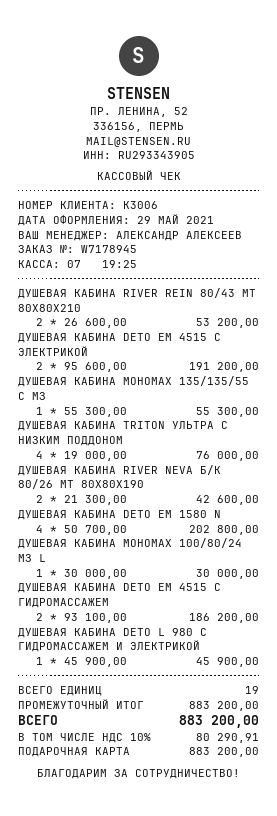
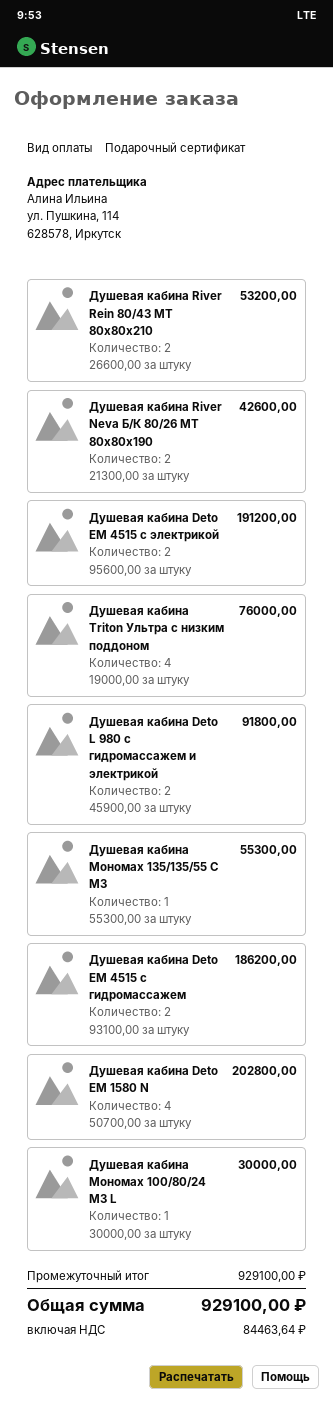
ДУШЕВАЯ КАБИНА DETO L 980 С ГИДРОМАССАЖЕМ И ЭЛЕКТРИКОЙ: 1 x 45900.00 = 45900.00 -> 2 x 45900.00 = 91800.00
subtotal: 883200.00 -> 929100.00
tax: 80290.91 -> 84463.64
total: 883200.00 -> 929100.00

